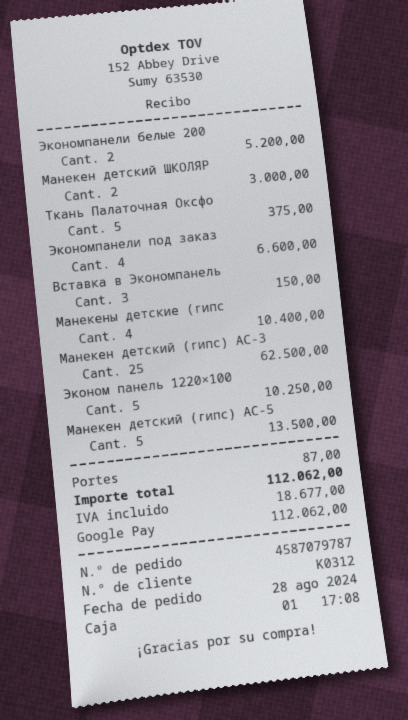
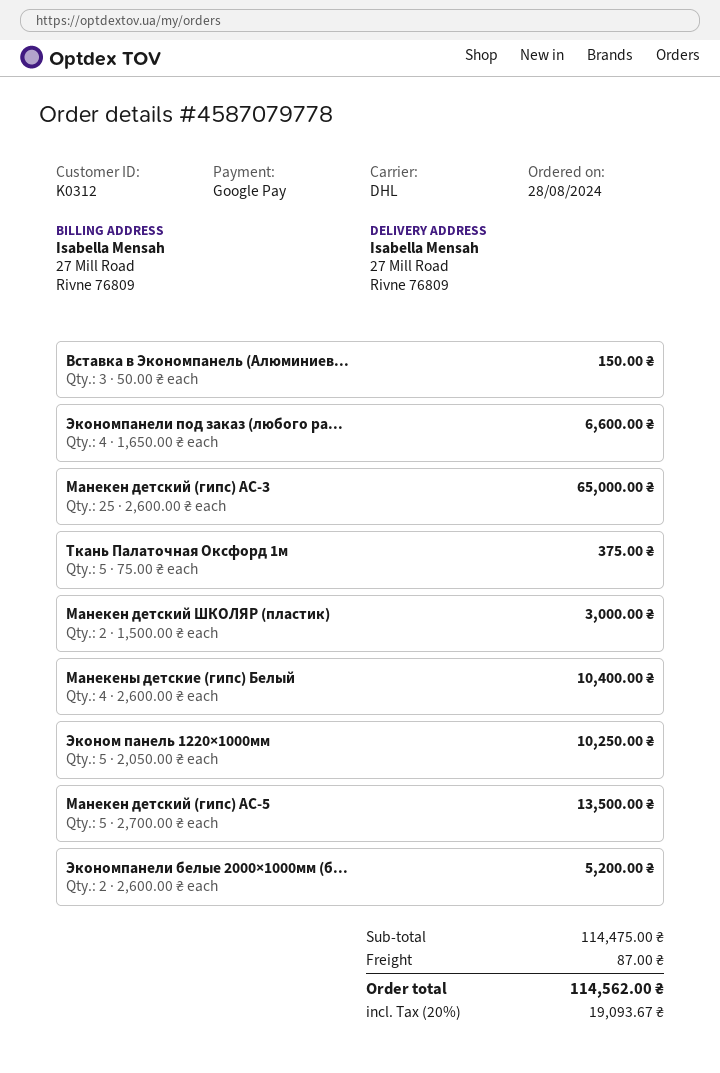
order number: 4587079787 -> 4587079778
Манекен детский (гипс) АС-3: 25 for 62500.00 -> 25 for 65000.00
tax: 18677.00 -> 19093.67
total: 112062.00 -> 114562.00

